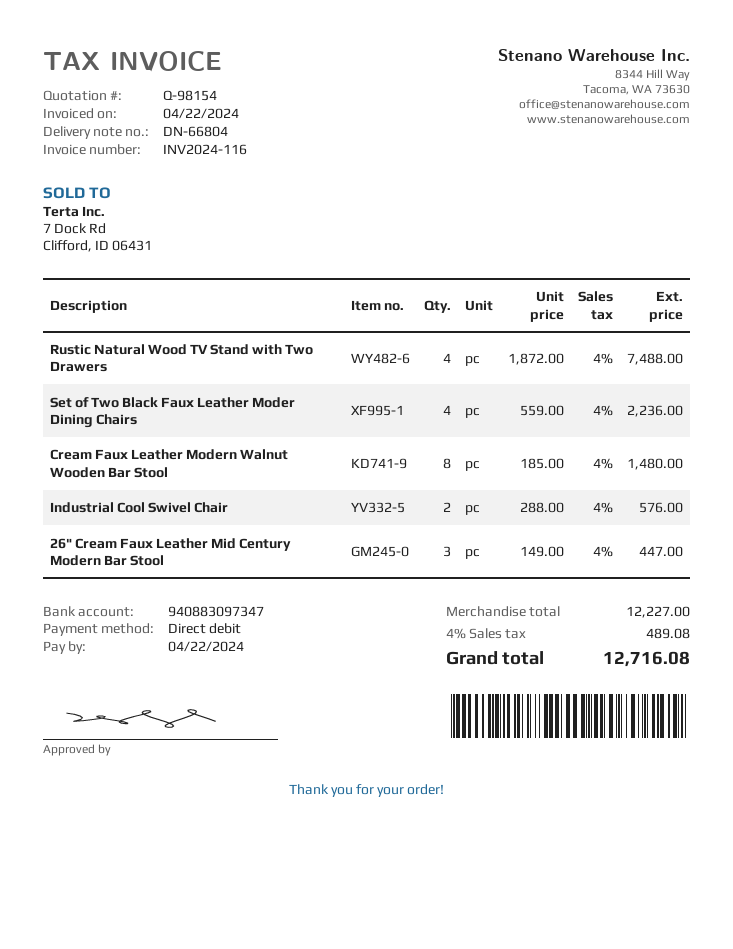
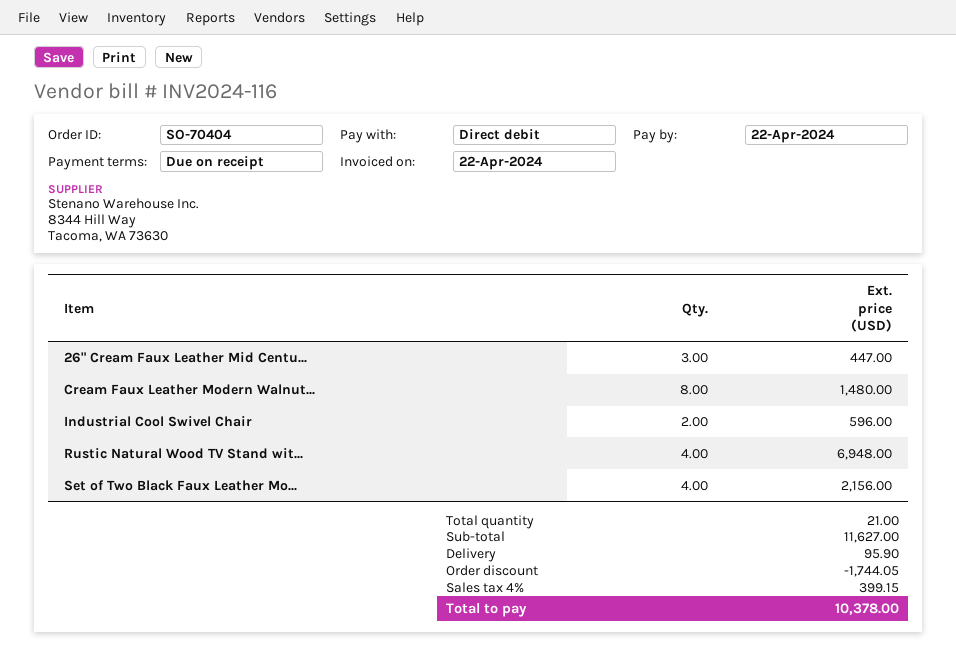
Rustic Natural Wood TV Stand with Two Drawers: 4 for 7488.00 -> 4 for 6948.00
Set of Two Black Faux Leather Moder Dining Chairs: 4 for 2236.00 -> 4 for 2156.00
Industrial Cool Swivel Chair: 2 for 576.00 -> 2 for 596.00
subtotal: 12227.00 -> 11627.00
discount: none -> 1744.05
shipping: none -> 95.90
tax: 4% = 489.08 -> 4% = 399.15
total: 12716.08 -> 10378.00

